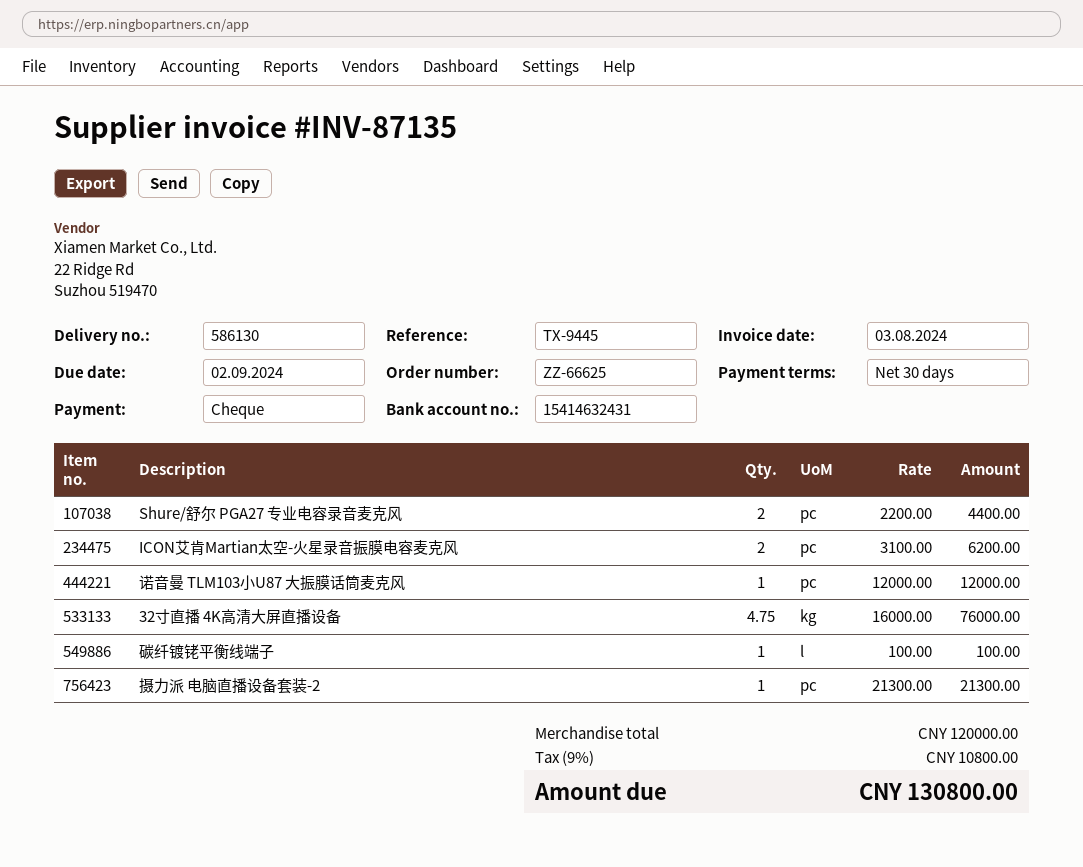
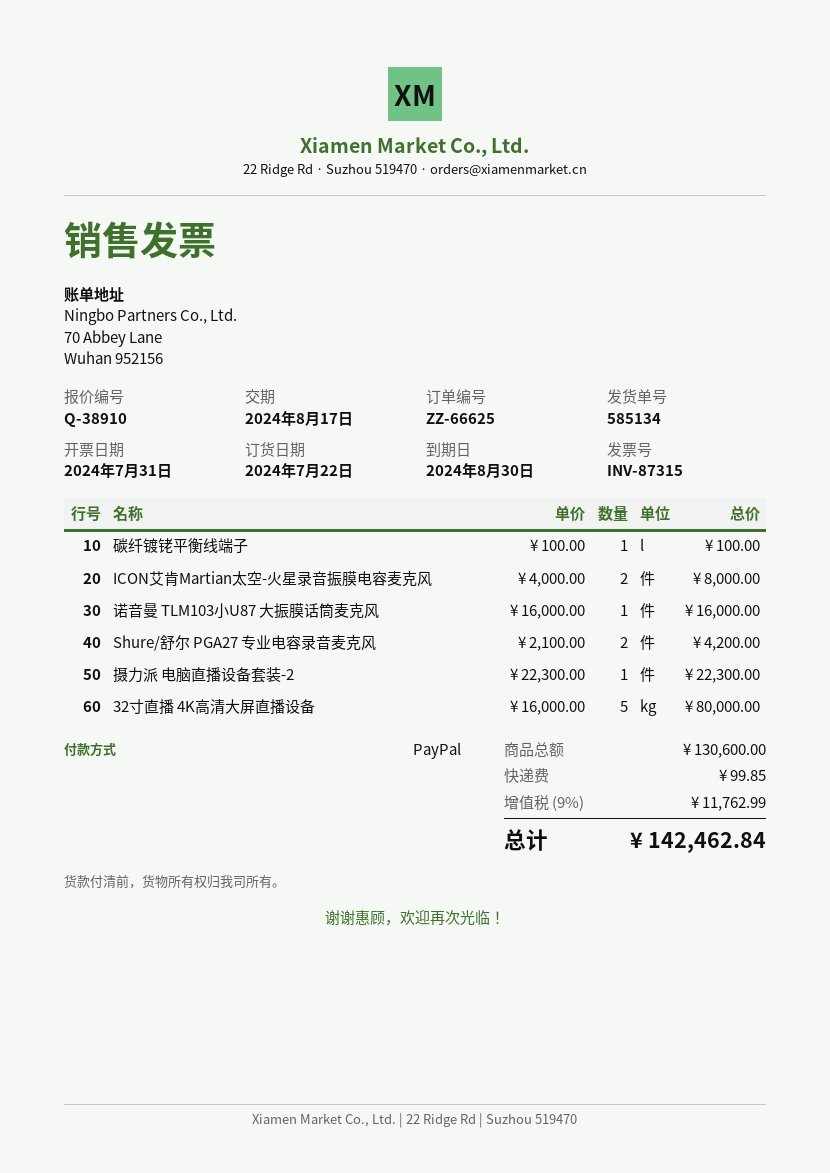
delivery note number: 586130 -> 585134
invoice number: INV-87135 -> INV-87315
invoice date: 2024-08-03 -> 2024-07-31
due date: 2024-09-02 -> 2024-08-30
payment method: cheque -> PayPal
Shure/舒尔 PGA27 专业电容录音麦克风: 2 x 2200.00 = 4400.00 -> 2 x 2100.00 = 4200.00
ICON艾肯Martian太空-火星录音振膜电容麦克风: 2 x 3100.00 = 6200.00 -> 2 x 4000.00 = 8000.00
诺音曼 TLM103小U87 大振膜话筒麦克风: 1 x 12000.00 = 12000.00 -> 1 x 16000.00 = 16000.00
32寸直播 4K高清大屏直播设备: 4.75 x 16000.00 = 76000.00 -> 5 x 16000.00 = 80000.00
摄力派 电脑直播设备套装-2: 1 x 21300.00 = 21300.00 -> 1 x 22300.00 = 22300.00
subtotal: 120000.00 -> 130600.00
shipping: none -> 99.85
tax: 9% = 10800.00 -> 9% = 11762.99
total: 130800.00 -> 142462.84

